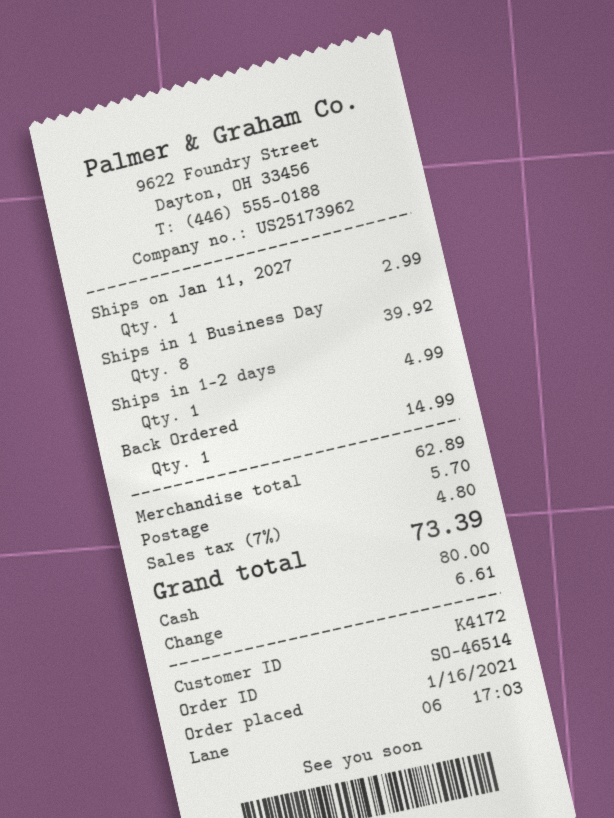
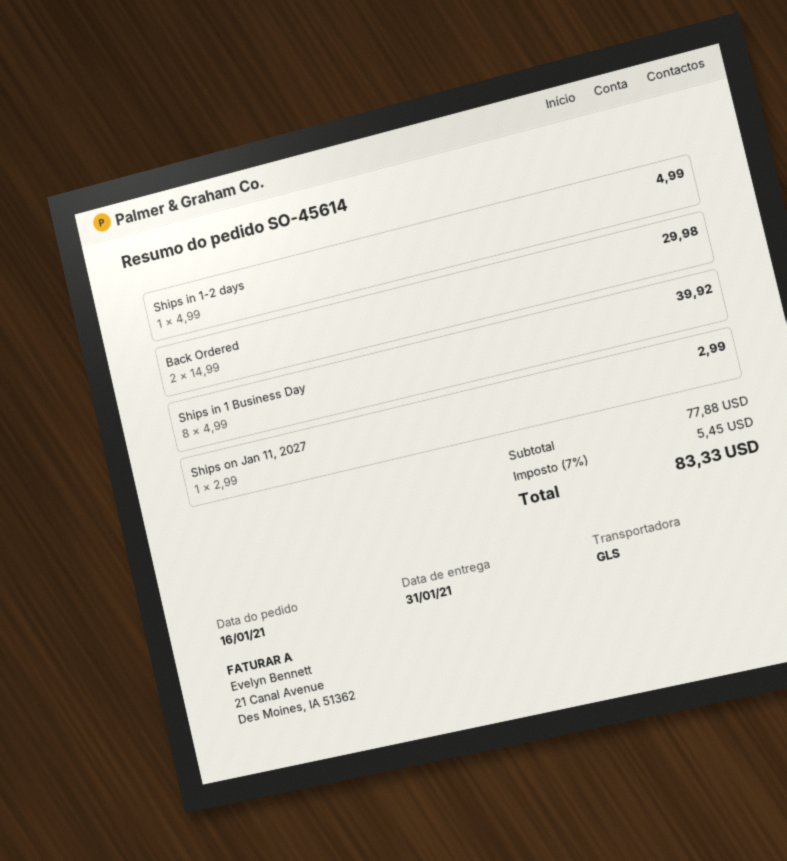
order number: SO-46514 -> SO-45614
Back Ordered: 1 for 14.99 -> 2 for 29.98
subtotal: 62.89 -> 77.88
shipping: 5.70 -> none
tax: 7% = 4.80 -> 7% = 5.45
total: 73.39 -> 83.33

